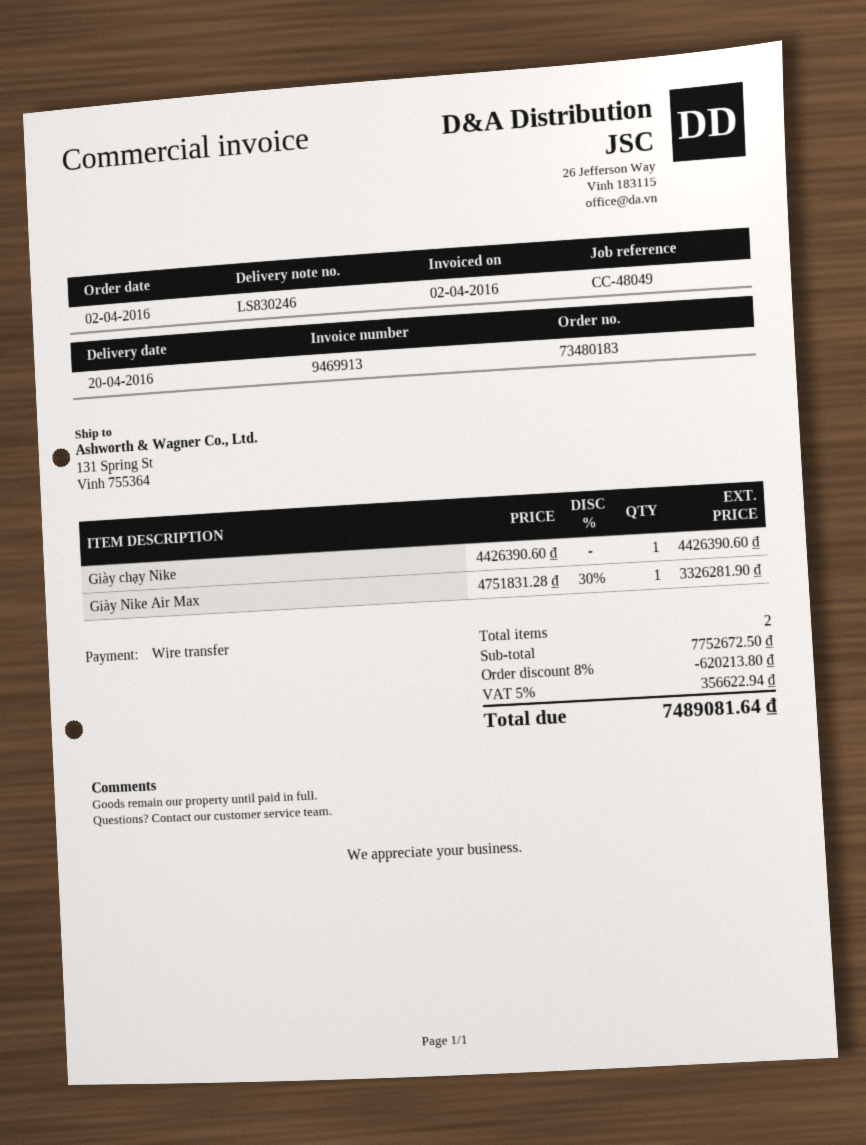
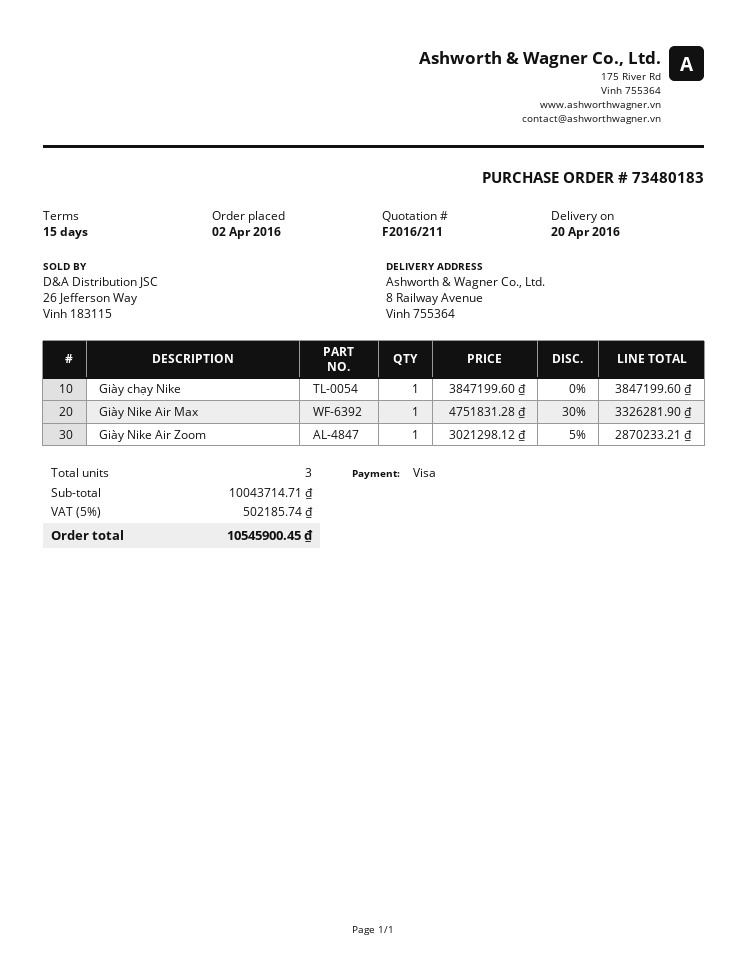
payment method: bank transfer -> Visa
ship to: 131 Spring St, Vinh 755364 -> 8 Railway Avenue, Vinh 755364
Giày chạy Nike: 1 x 4426390.60 = 4426390.60 -> 1 x 3847199.60 = 3847199.60
Giày Nike Air Zoom: none -> 1 x 3021298.12 - 5% = 2870233.21
total quantity: 2 -> 3
subtotal: 7752672.50 -> 10043714.71
discount: 8% = 620213.80 -> none
tax: 5% = 356622.94 -> 5% = 502185.74
total: 7489081.64 -> 10545900.45

